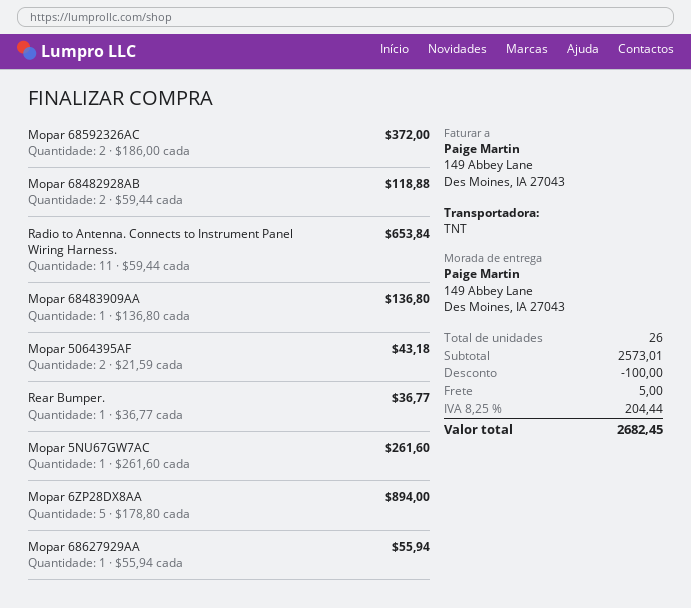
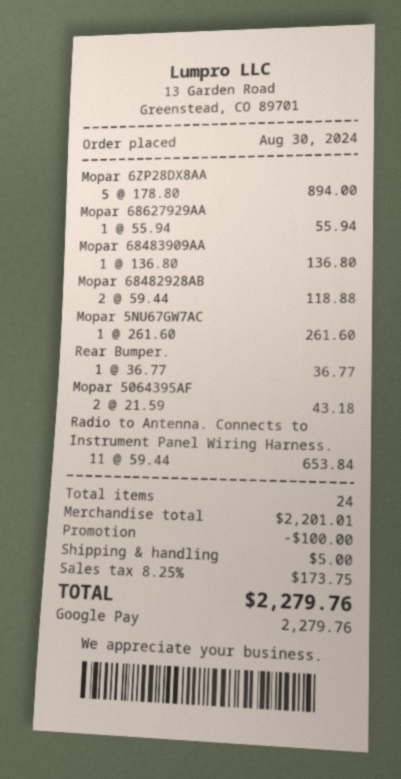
Mopar 68592326AC: 2 x 186.00 = 372.00 -> none
total quantity: 26 -> 24
subtotal: 2573.01 -> 2201.01
tax: 8.25% = 204.44 -> 8.25% = 173.75
total: 2682.45 -> 2279.76

